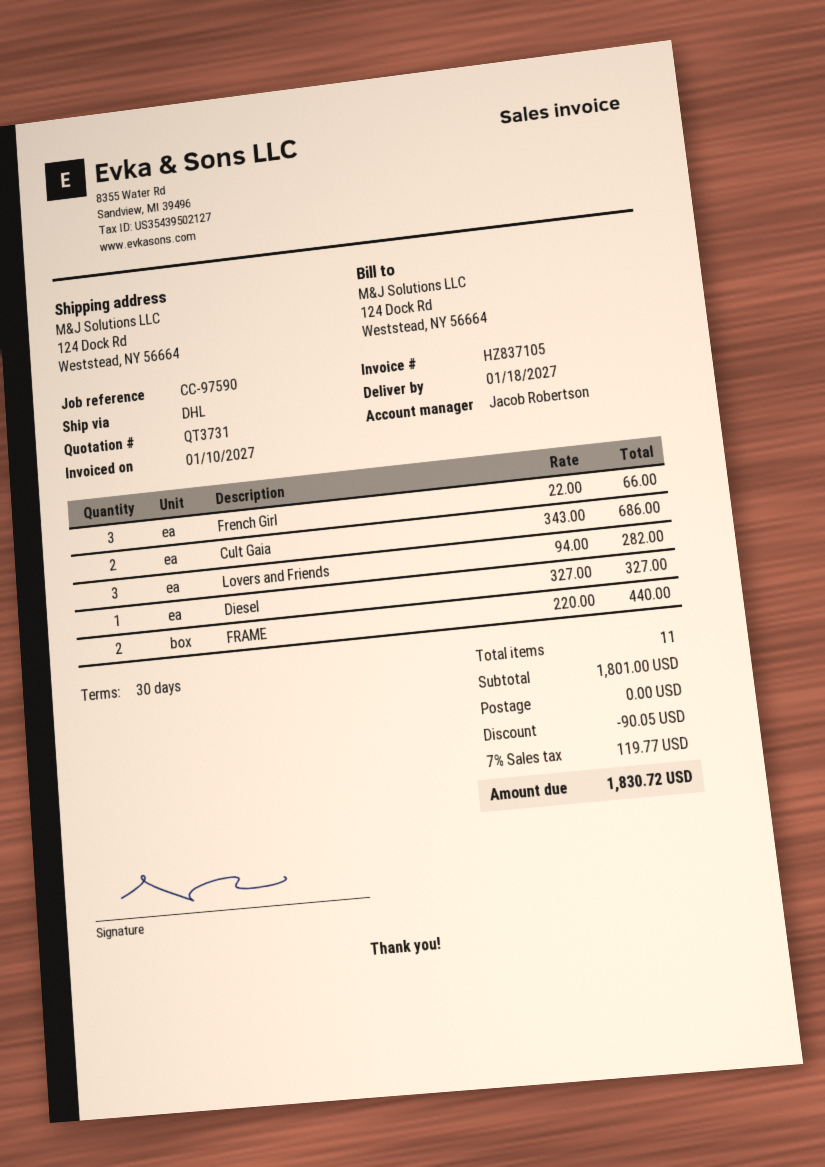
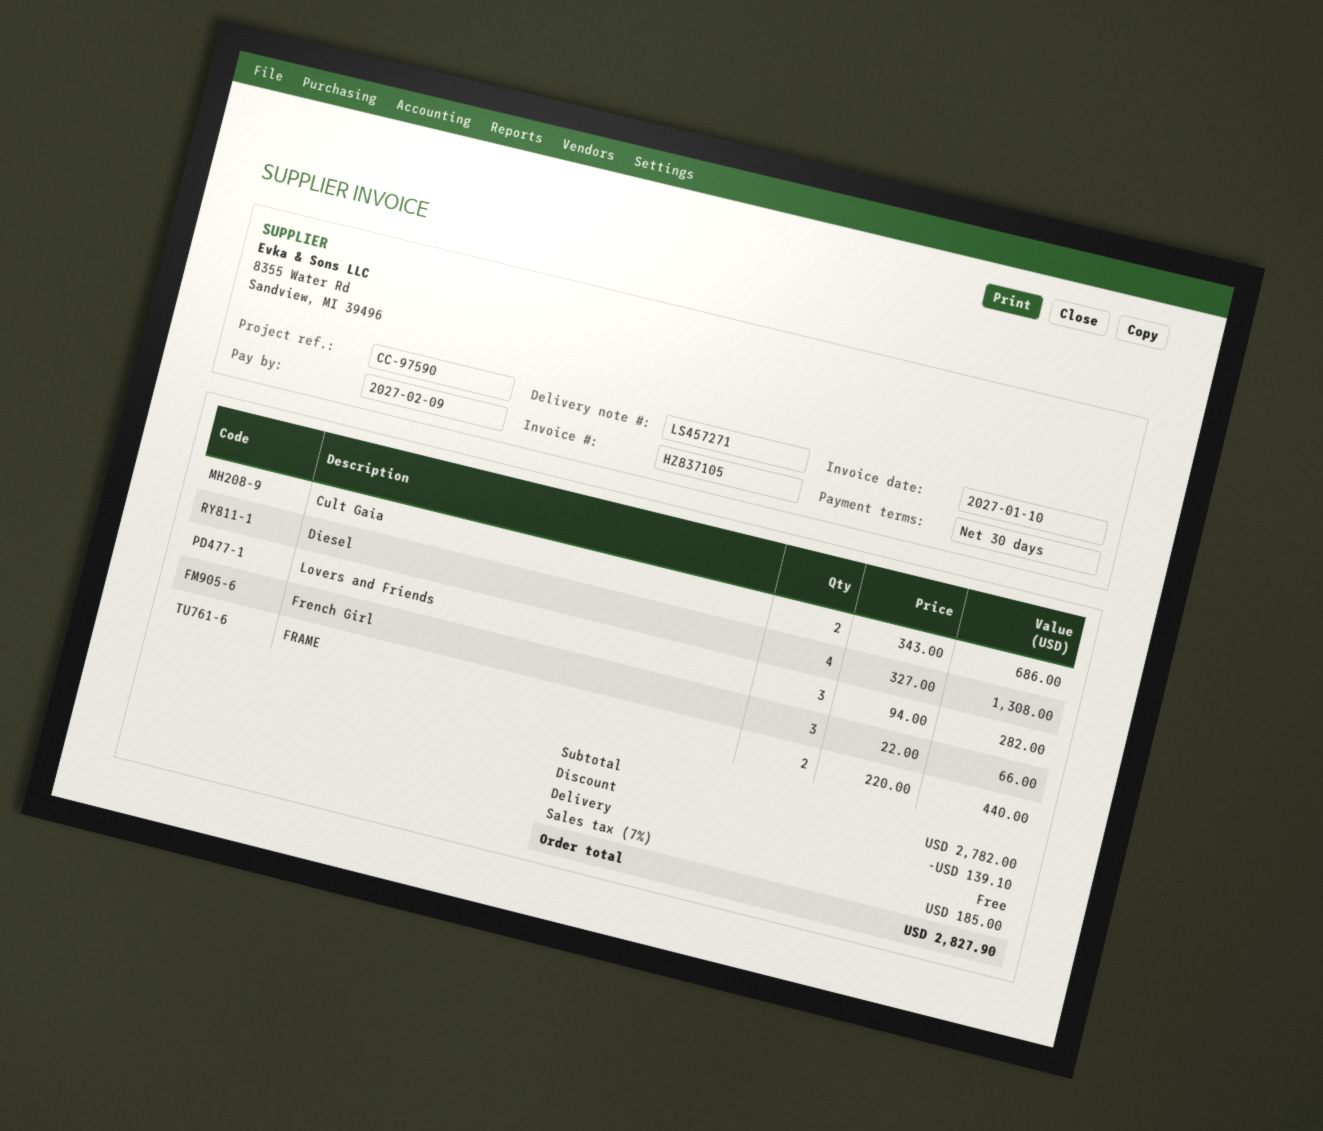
Diesel: 1 x 327.00 = 327.00 -> 4 x 327.00 = 1308.00
subtotal: 1801.00 -> 2782.00
discount: 90.05 -> 139.10
tax: 7% = 119.77 -> 7% = 185.00
total: 1830.72 -> 2827.90

